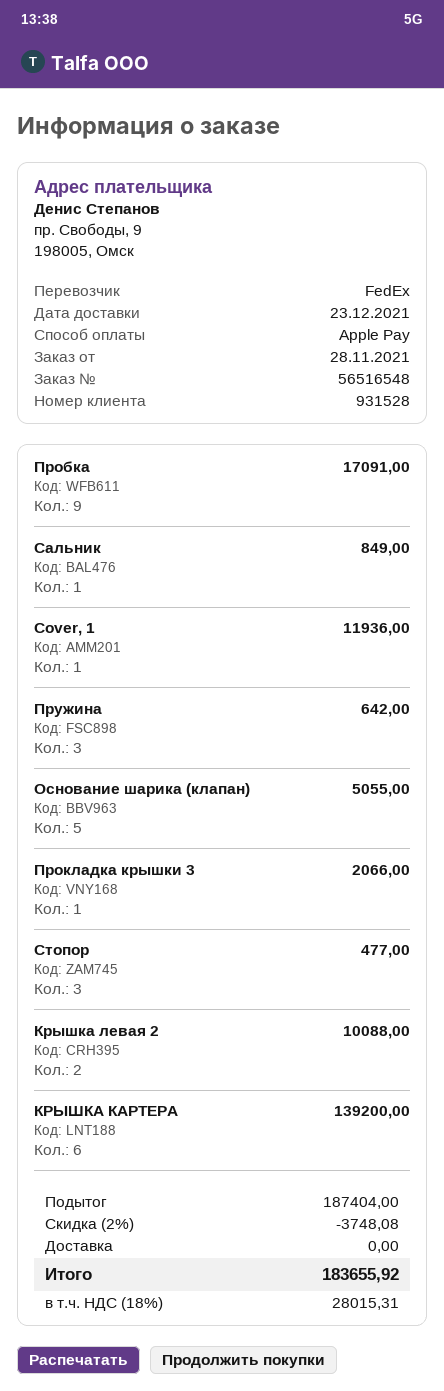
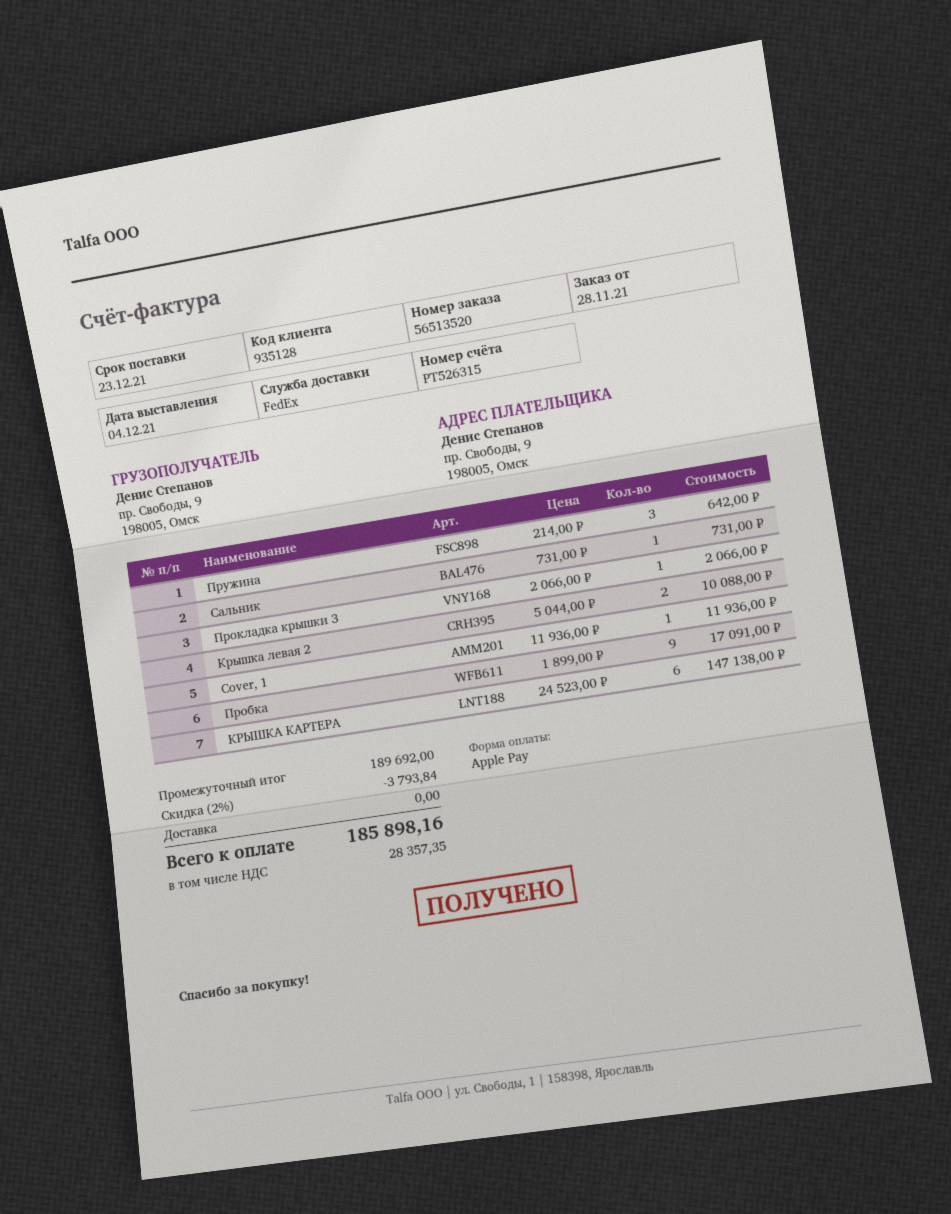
order number: 56516548 -> 56513520
customer number: 931528 -> 935128
Сальник: 1 for 849.00 -> 1 for 731.00
Основание шарика (клапан): 5 for 5055.00 -> none
Стопор: 3 for 477.00 -> none
КРЫШКА КАРТЕРА: 6 for 139200.00 -> 6 for 147138.00
subtotal: 187404.00 -> 189692.00
discount: 2% = 3748.08 -> 2% = 3793.84
tax: 28015.31 -> 28357.35
total: 183655.92 -> 185898.16

